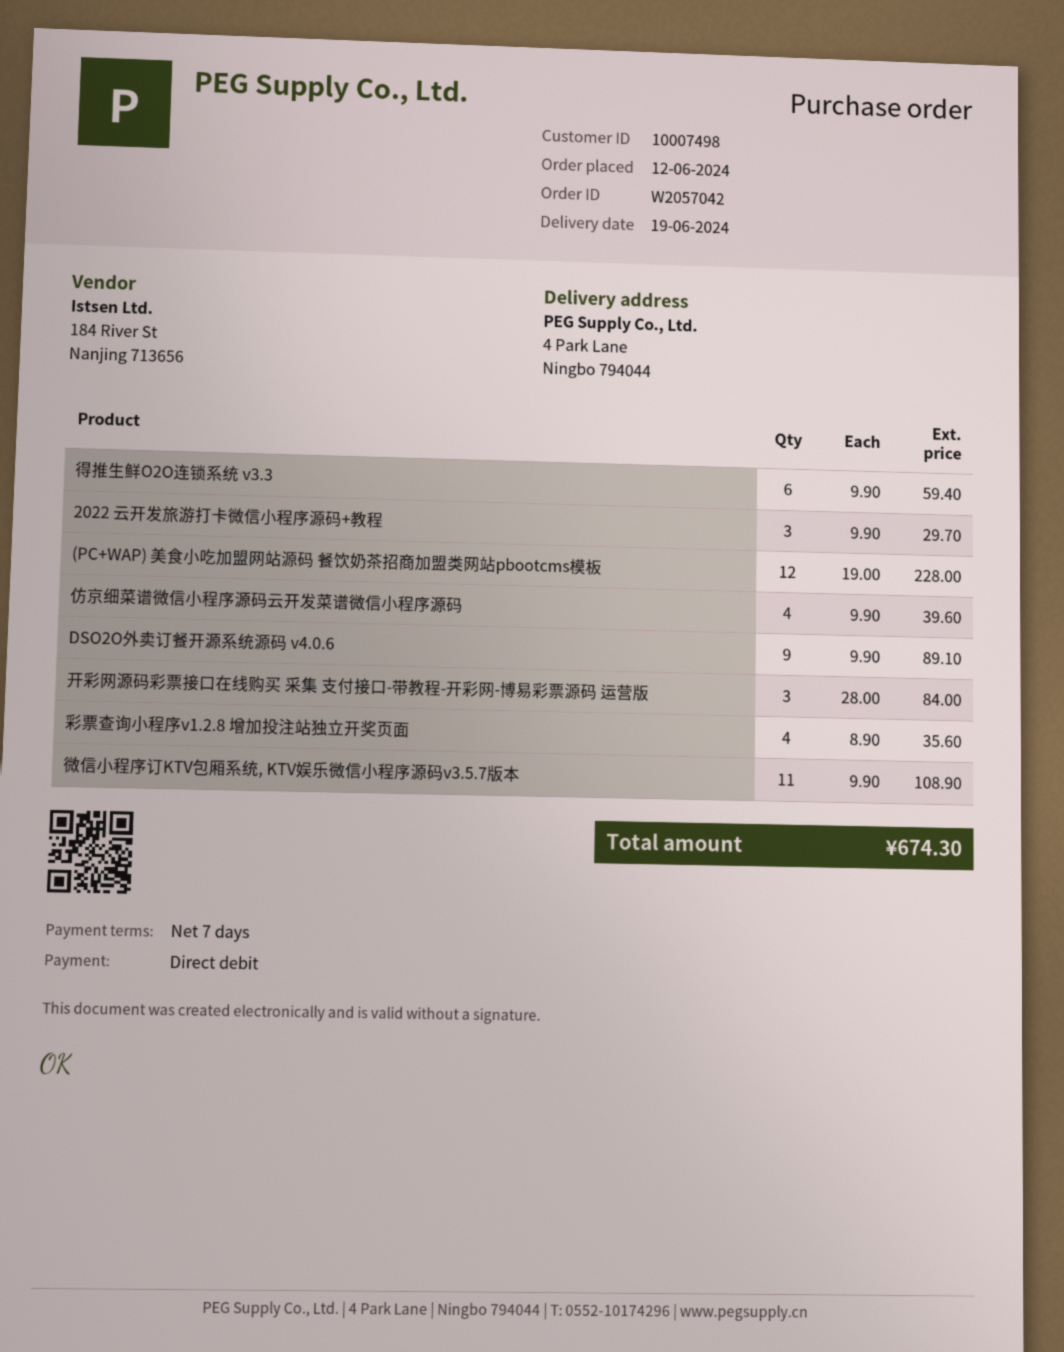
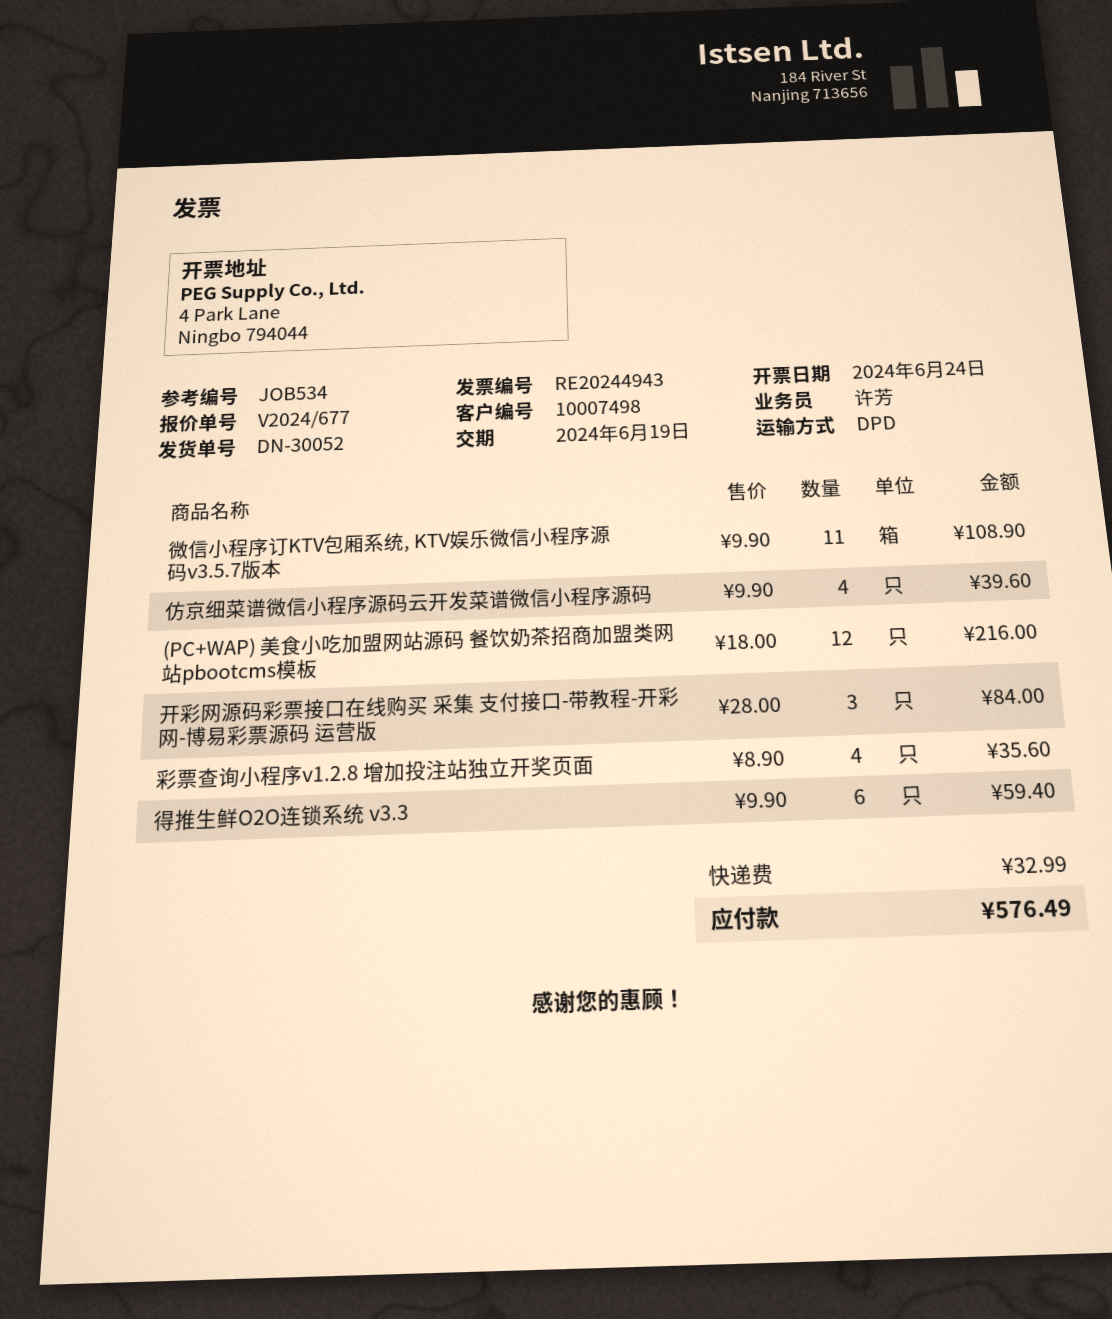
2022 云开发旅游打卡微信小程序源码+教程: 3 x 9.90 = 29.70 -> none
(PC+WAP) 美食小吃加盟网站源码 餐饮奶茶招商加盟类网站pbootcms模板: 12 x 19.00 = 228.00 -> 12 x 18.00 = 216.00
DSO2O外卖订餐开源系统源码 v4.0.6: 9 x 9.90 = 89.10 -> none
shipping: none -> 32.99
total: 674.30 -> 576.49

